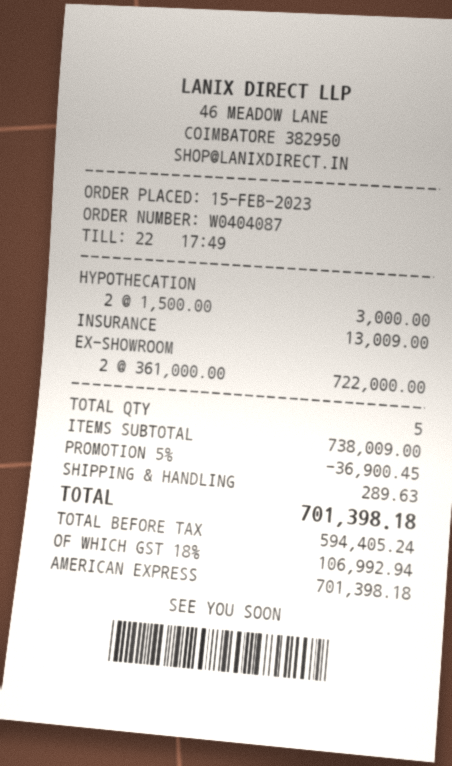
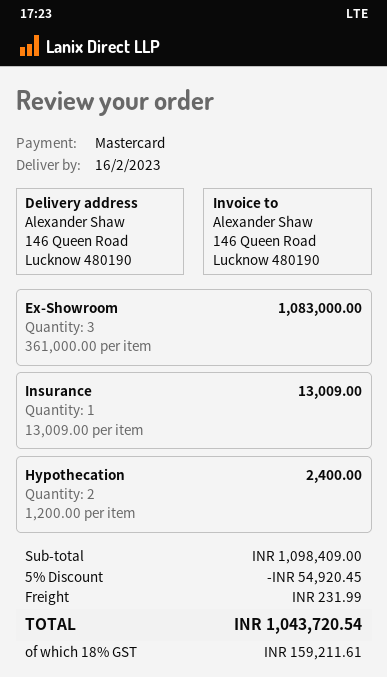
payment method: American Express -> Mastercard
HYPOTHECATION: 2 x 1500.00 = 3000.00 -> 2 x 1200.00 = 2400.00
EX-SHOWROOM: 2 x 361000.00 = 722000.00 -> 3 x 361000.00 = 1083000.00
subtotal: 738009.00 -> 1098409.00
discount: 5% = 36900.45 -> 5% = 54920.45
shipping: 289.63 -> 231.99
tax: 18% = 106992.94 -> 18% = 159211.61
total: 701398.18 -> 1043720.54

